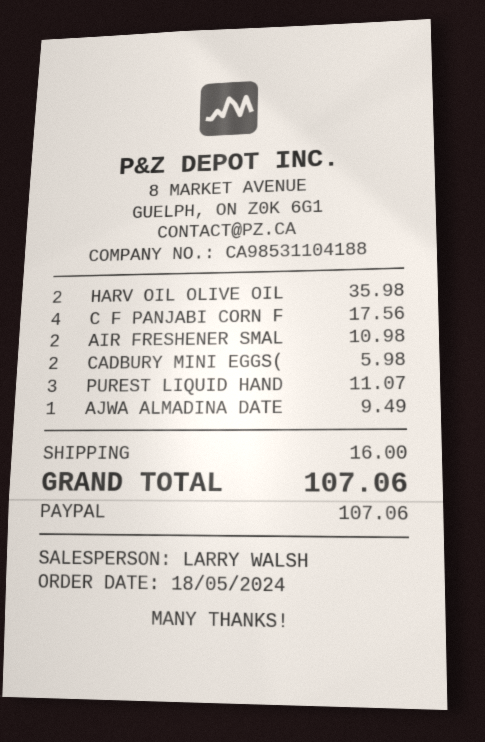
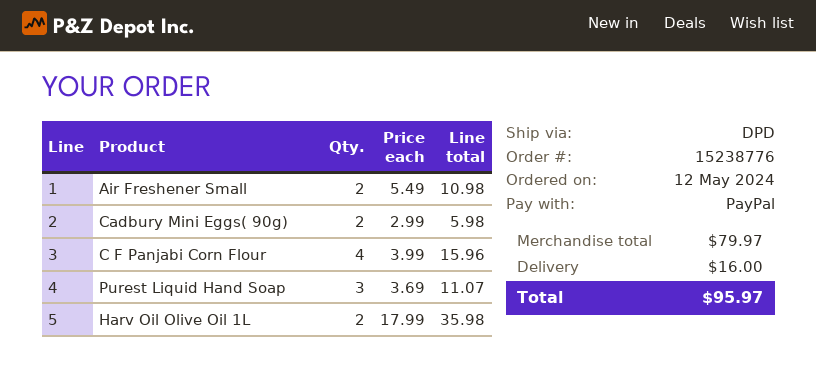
order date: 2024-05-18 -> 2024-05-12
C F PANJABI CORN F: 4 for 17.56 -> 4 for 15.96
AJWA ALMADINA DATE: 1 for 9.49 -> none
total: 107.06 -> 95.97

